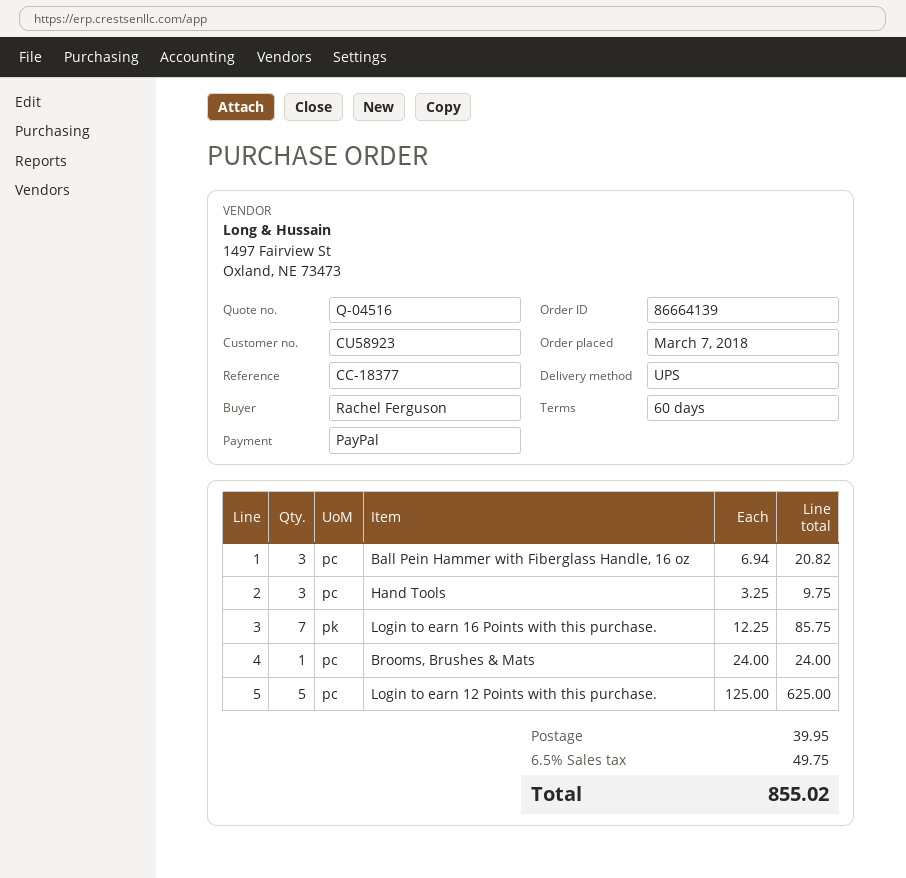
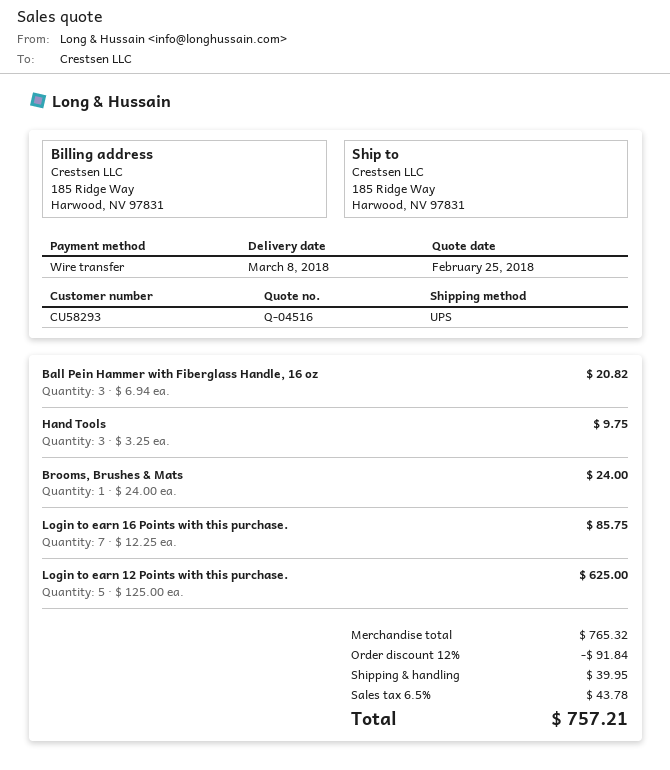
customer number: CU58923 -> CU58293
payment method: PayPal -> bank transfer
discount: none -> 12% = 91.84
tax: 6.5% = 49.75 -> 6.5% = 43.78
total: 855.02 -> 757.21

